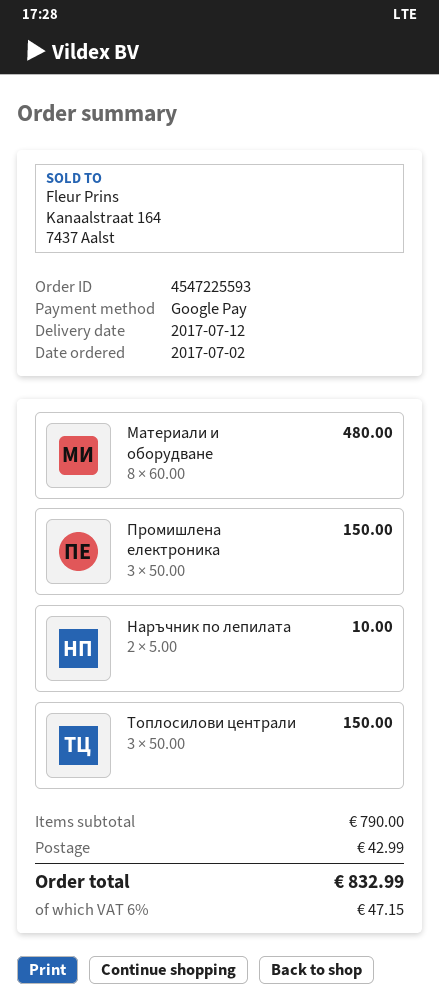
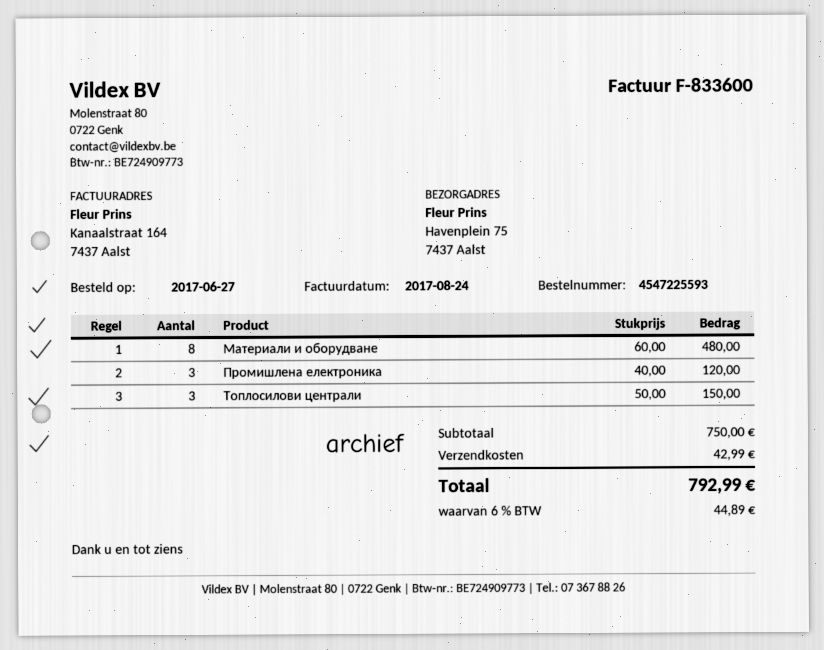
order date: 2017-07-02 -> 2017-06-27
Промишлена електроника: 3 x 50.00 = 150.00 -> 3 x 40.00 = 120.00
Наръчник по лепилата: 2 x 5.00 = 10.00 -> none
subtotal: 790.00 -> 750.00
tax: 6% = 47.15 -> 6% = 44.89
total: 832.99 -> 792.99

